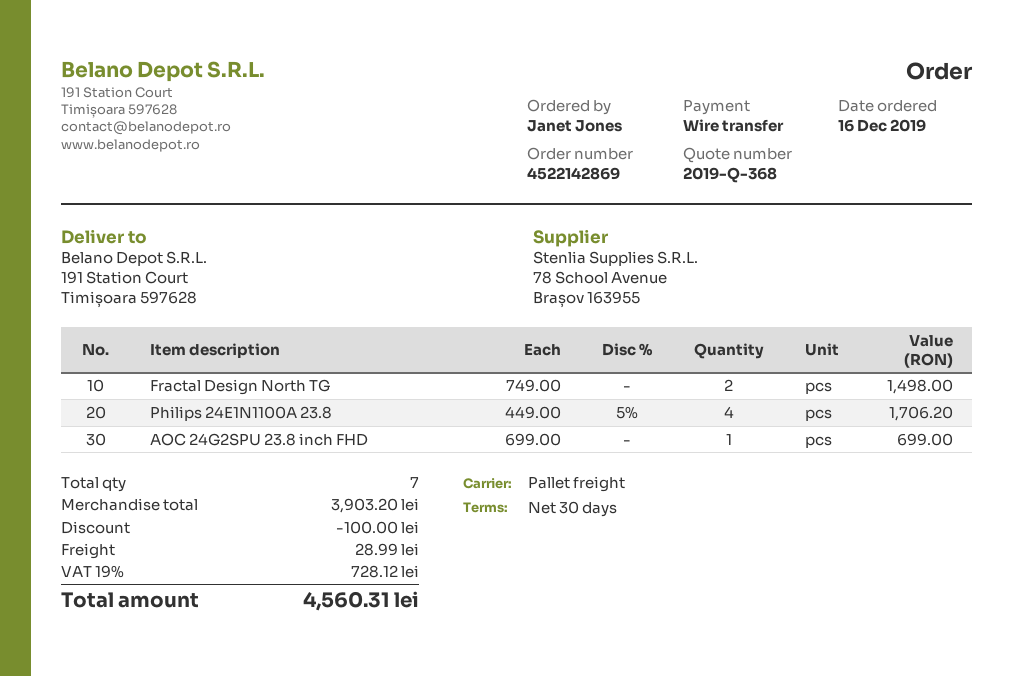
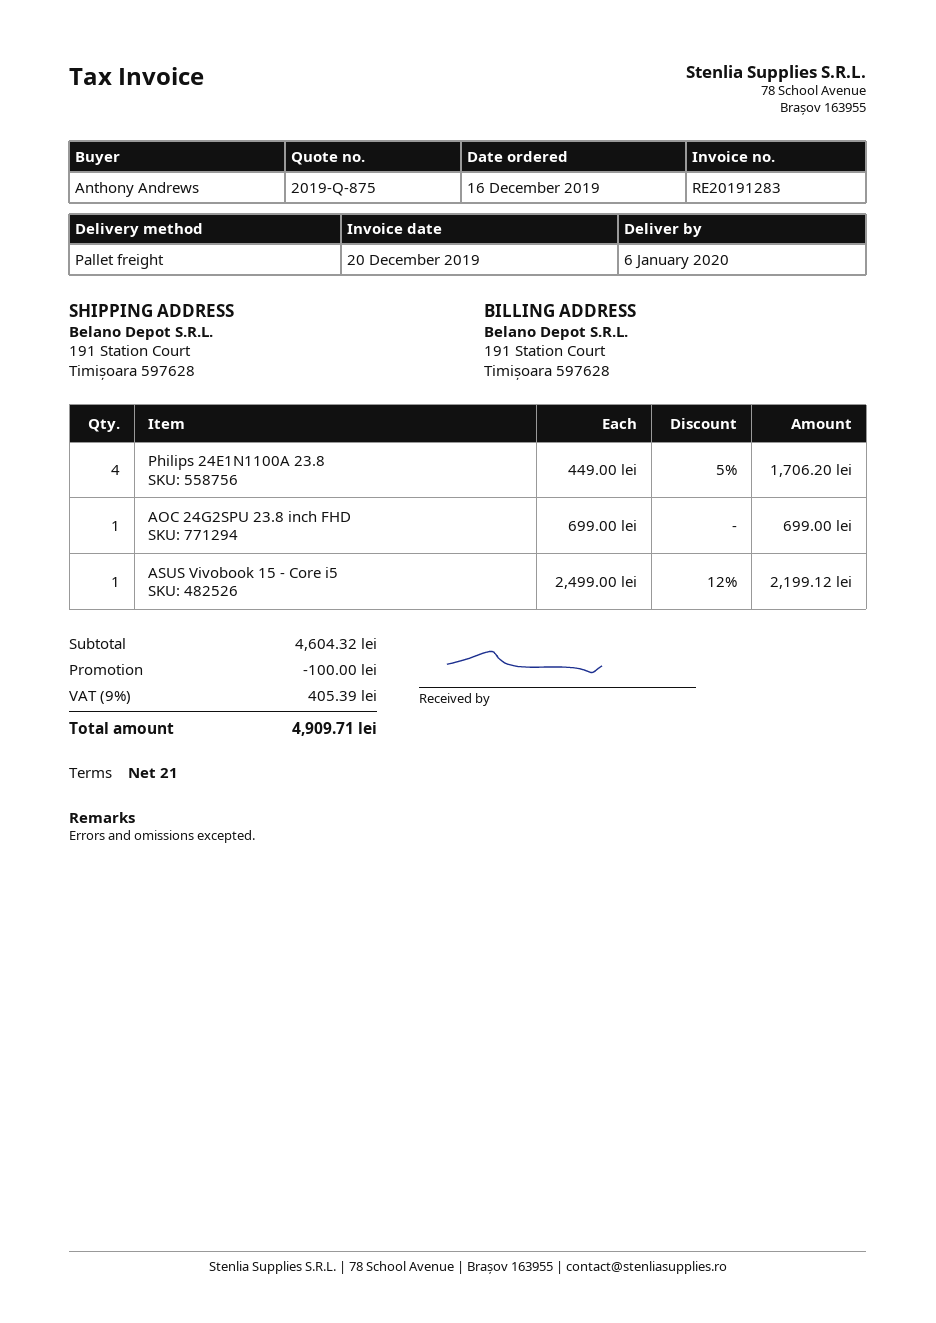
quote number: 2019-Q-368 -> 2019-Q-875
payment terms: 30 days -> 21 days
ordered by: Janet Jones -> Anthony Andrews
Fractal Design North TG: 2 x 749.00 = 1498.00 -> none
ASUS Vivobook 15 - Core i5: none -> 1 x 2499.00 - 12% = 2199.12
subtotal: 3903.20 -> 4604.32
shipping: 28.99 -> none
tax: 19% = 728.12 -> 9% = 405.39
total: 4560.31 -> 4909.71

